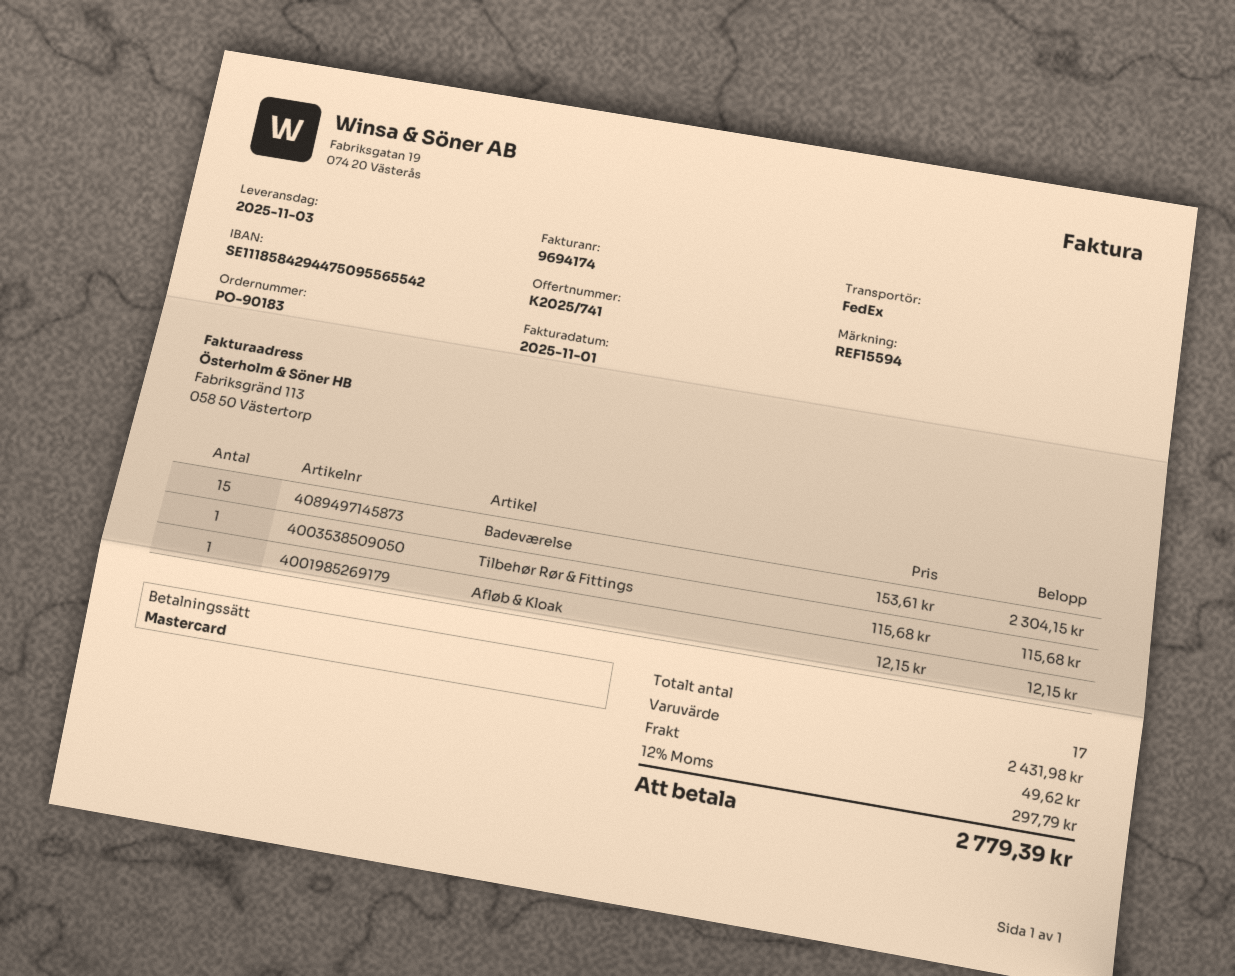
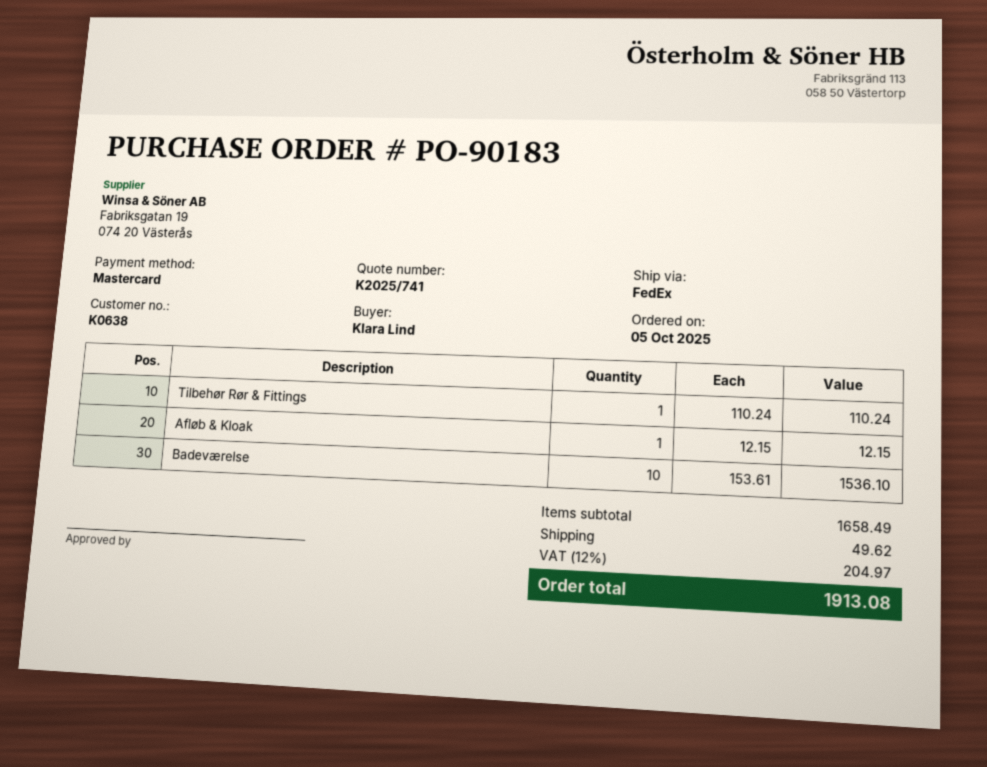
Badeværelse: 15 x 153.61 = 2304.15 -> 10 x 153.61 = 1536.10
Tilbehør Rør & Fittings: 1 x 115.68 = 115.68 -> 1 x 110.24 = 110.24
subtotal: 2431.98 -> 1658.49
tax: 12% = 297.79 -> 12% = 204.97
total: 2779.39 -> 1913.08

